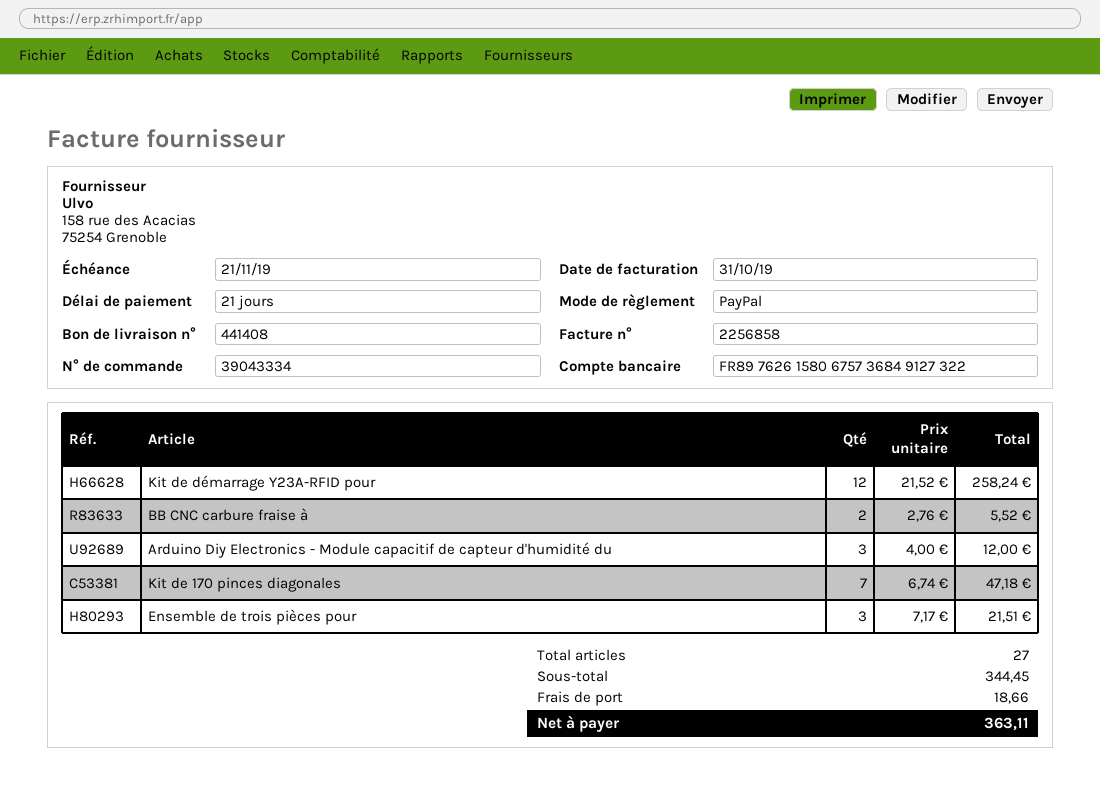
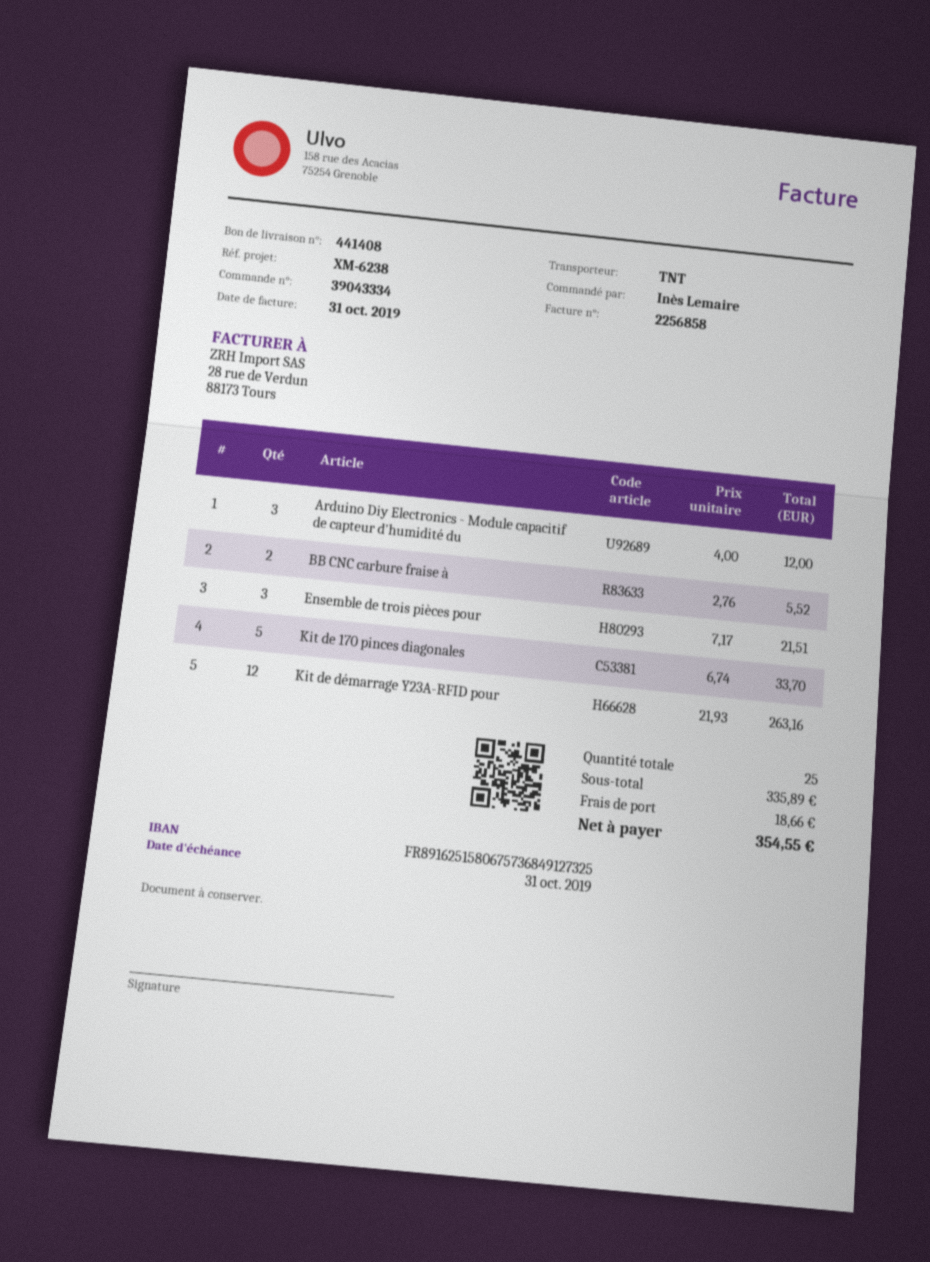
due date: 2019-11-21 -> 2019-10-31
bank account: FR8976261580675736849127322 -> FR8916251580675736849127325
Kit de démarrage Y23A-RFID pour: 12 x 21.52 = 258.24 -> 12 x 21.93 = 263.16
Kit de 170 pinces diagonales: 7 x 6.74 = 47.18 -> 5 x 6.74 = 33.70
total quantity: 27 -> 25
subtotal: 344.45 -> 335.89
total: 363.11 -> 354.55

